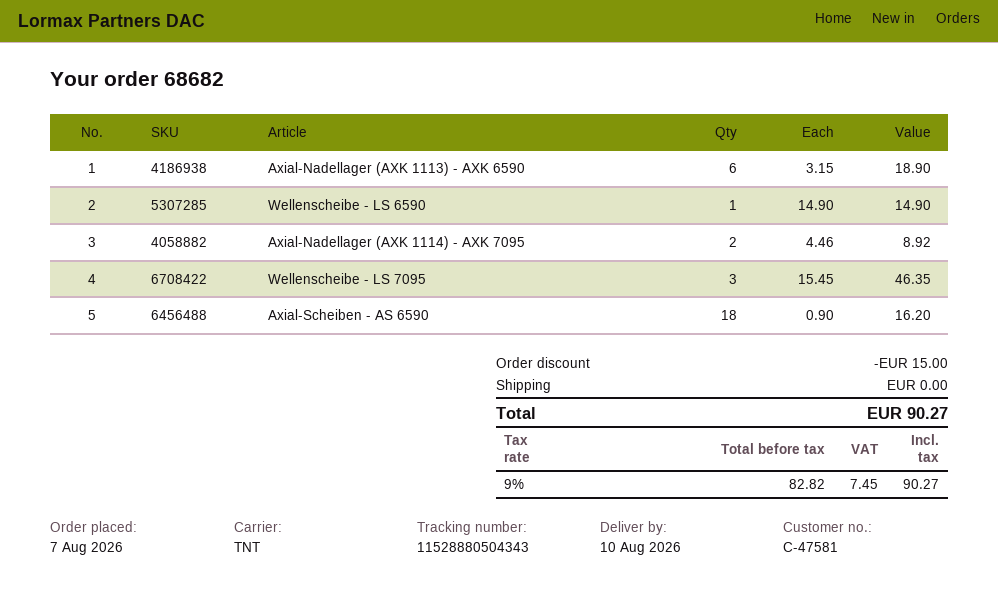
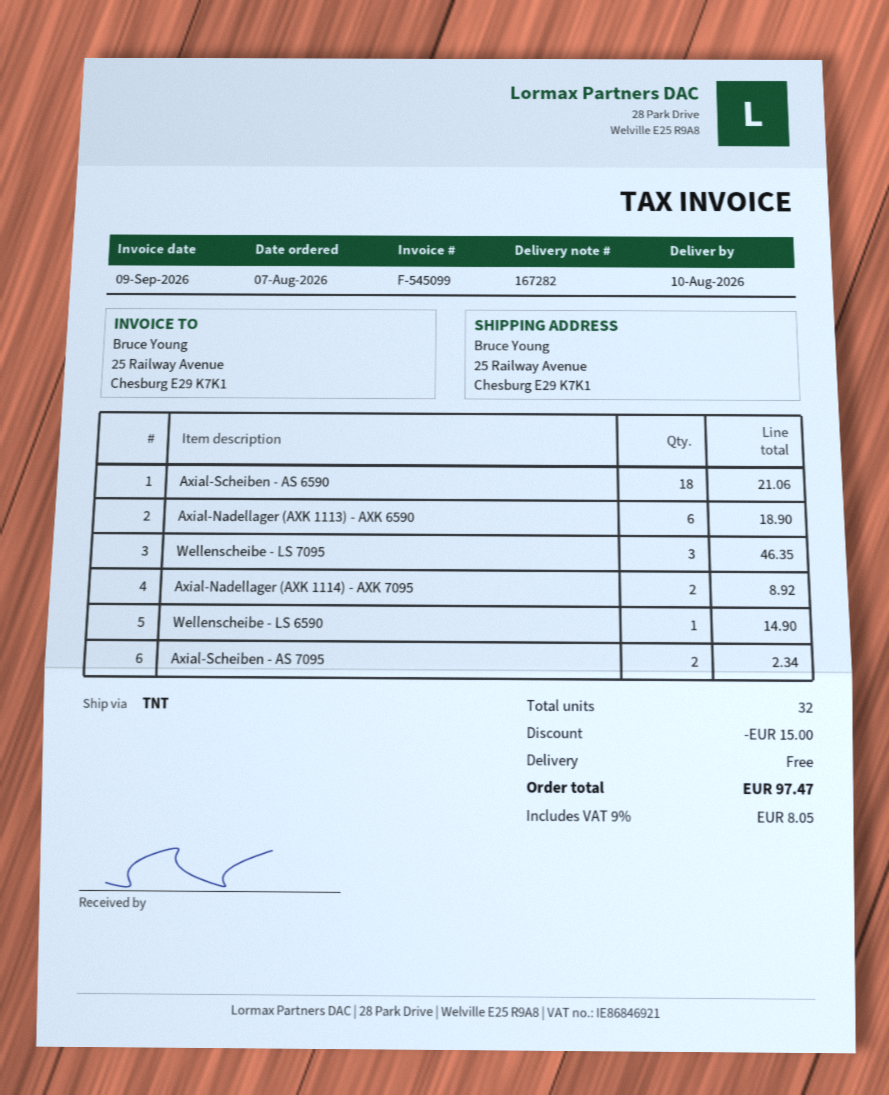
Axial-Scheiben - AS 6590: 18 for 16.20 -> 18 for 21.06
Axial-Scheiben - AS 7095: none -> 2 for 2.34
tax: 9% = 7.45 -> 9% = 8.05
total: 90.27 -> 97.47

